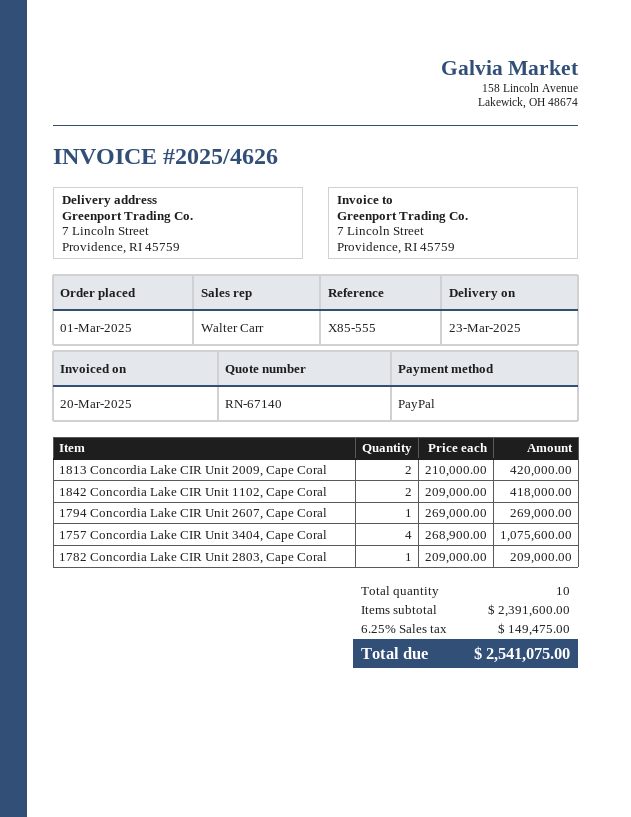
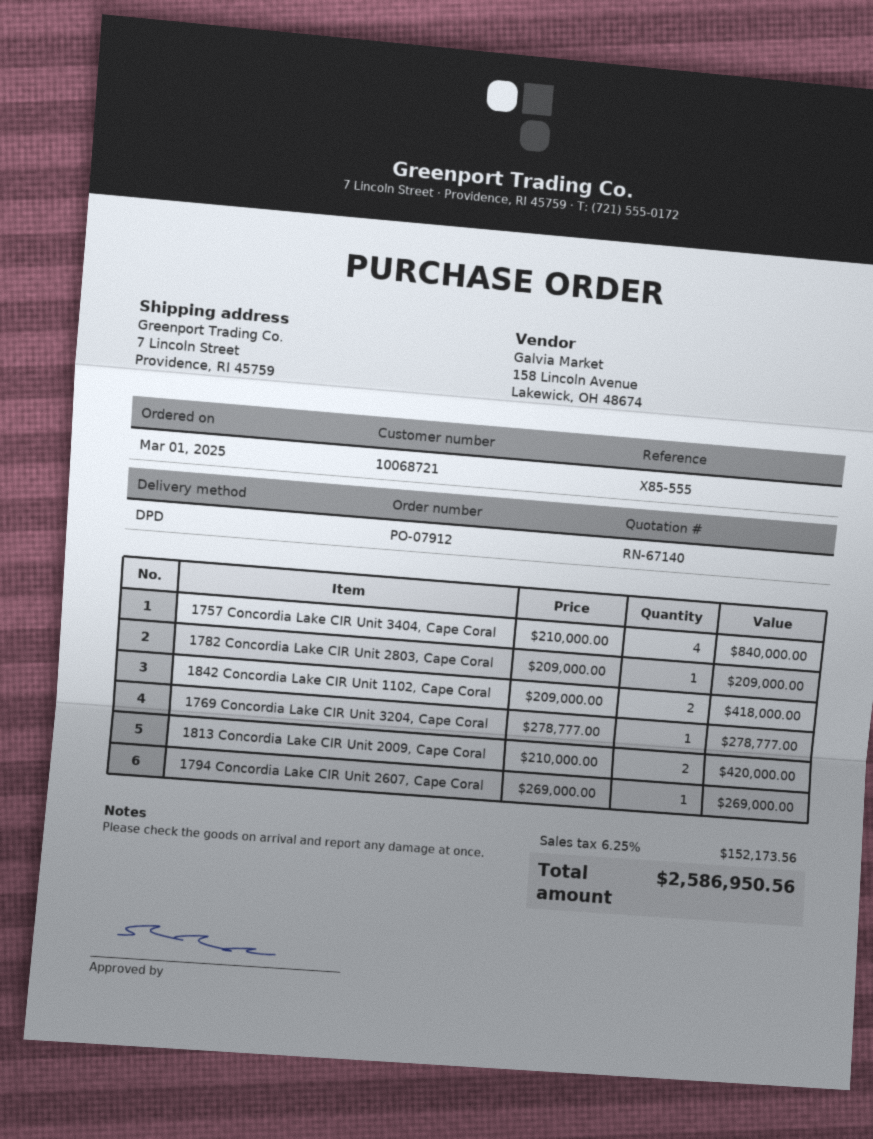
1757 Concordia Lake CIR Unit 3404, Cape Coral: 4 x 268900.00 = 1075600.00 -> 4 x 210000.00 = 840000.00
1769 Concordia Lake CIR Unit 3204, Cape Coral: none -> 1 x 278777.00 = 278777.00
tax: 6.25% = 149475.00 -> 6.25% = 152173.56
total: 2541075.00 -> 2586950.56

